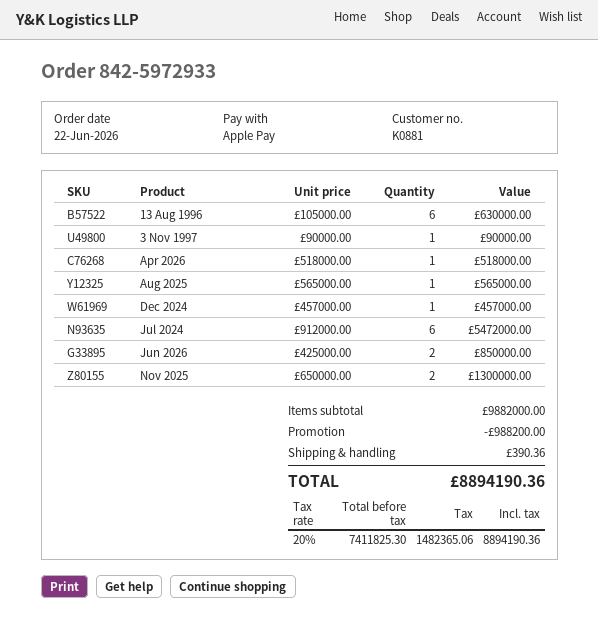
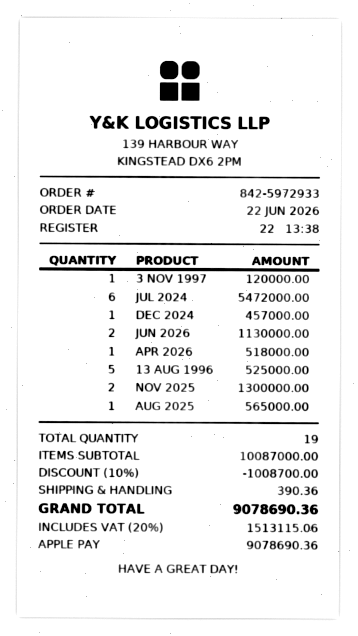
13 Aug 1996: 6 for 630000.00 -> 5 for 525000.00
3 Nov 1997: 1 for 90000.00 -> 1 for 120000.00
Jun 2026: 2 for 850000.00 -> 2 for 1130000.00
subtotal: 9882000.00 -> 10087000.00
discount: 988200.00 -> 1008700.00
tax: 20% = 1482365.06 -> 20% = 1513115.06
total: 8894190.36 -> 9078690.36

